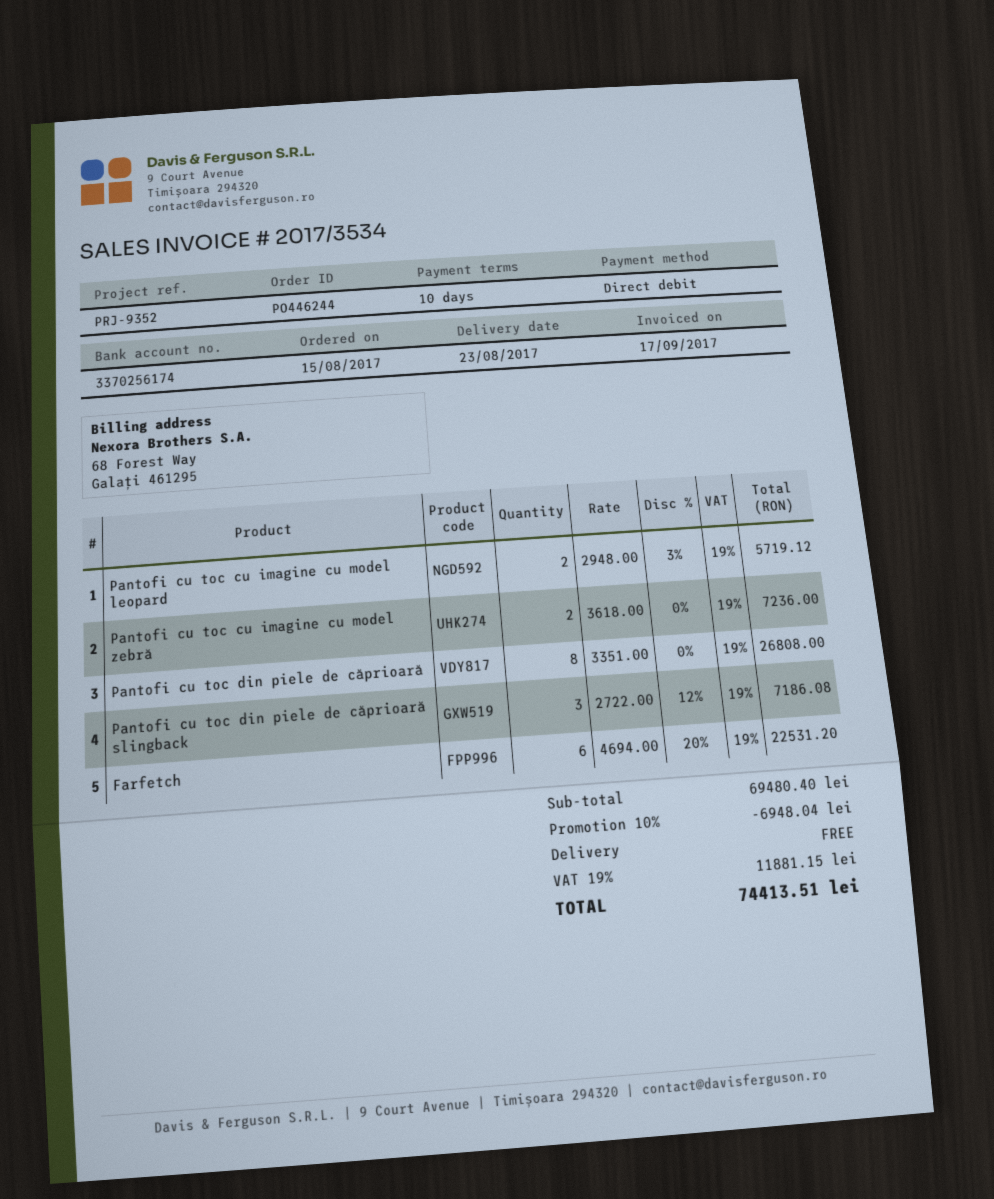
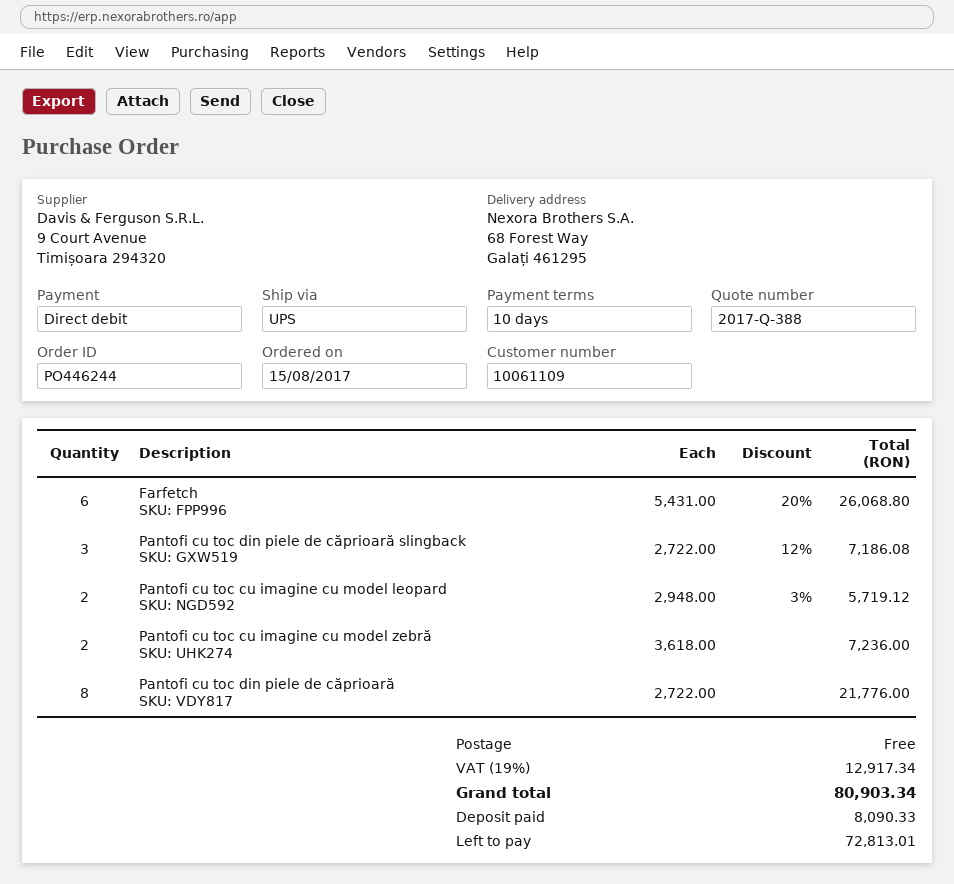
Pantofi cu toc din piele de căprioară: 8 x 3351.00 = 26808.00 -> 8 x 2722.00 = 21776.00
Farfetch: 6 x 4694.00 - 20% = 22531.20 -> 6 x 5431.00 - 20% = 26068.80
discount: 10% = 6948.04 -> none
tax: 19% = 11881.15 -> 19% = 12917.34
total: 74413.51 -> 80903.34

